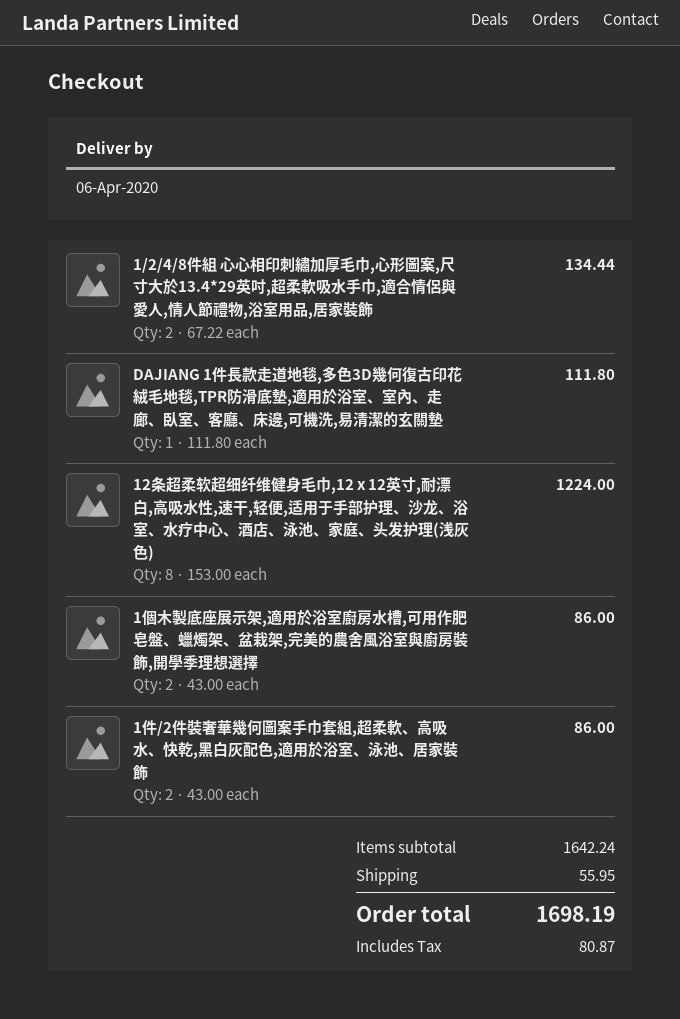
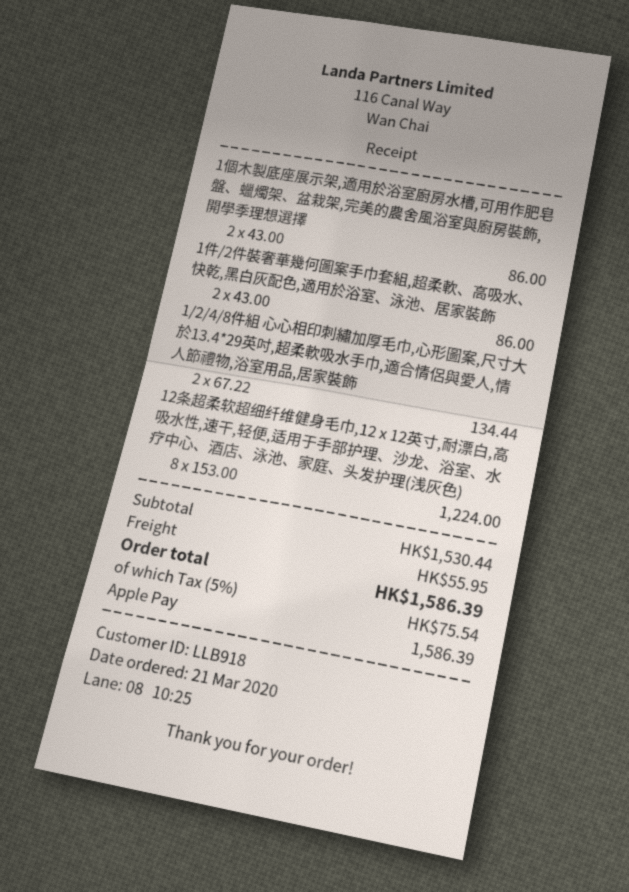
DAJIANG 1件長款走道地毯,多色3D幾何復古印花絨毛地毯,TPR防滑底墊,適用於浴室、室內、走廊、臥室、客廳、床邊,可機洗,易清潔的玄關墊: 1 x 111.80 = 111.80 -> none
subtotal: 1642.24 -> 1530.44
tax: 80.87 -> 75.54
total: 1698.19 -> 1586.39

